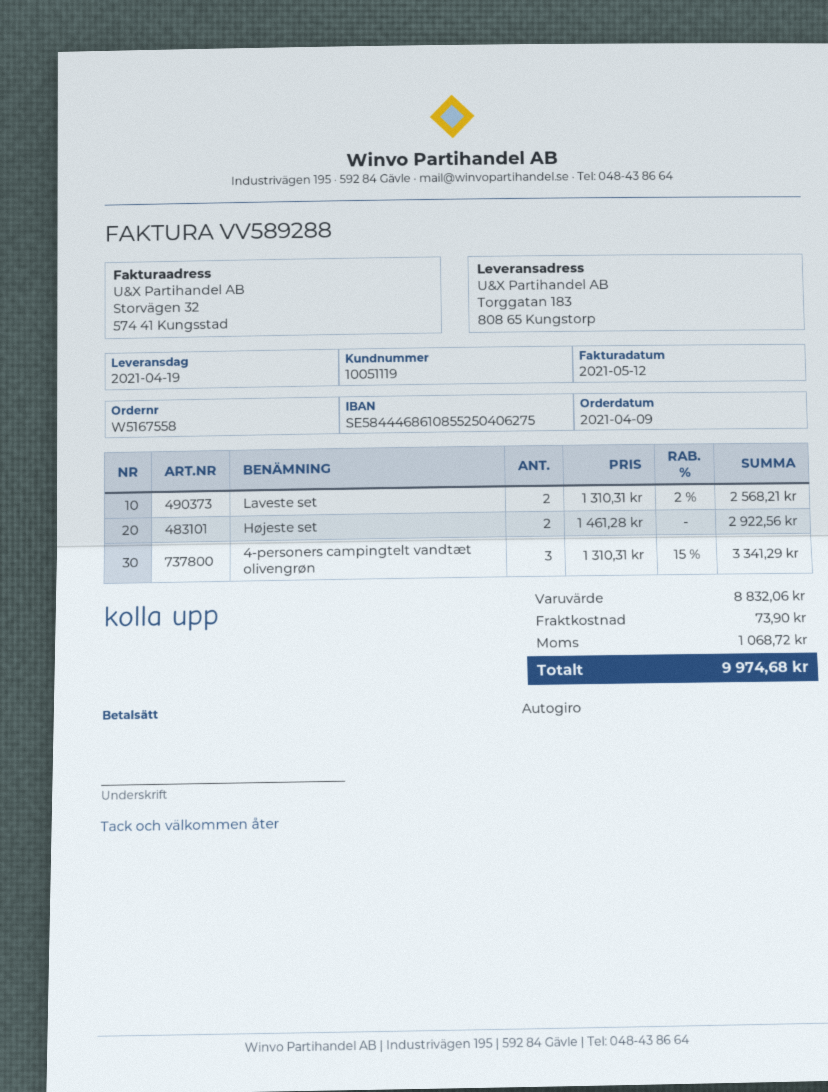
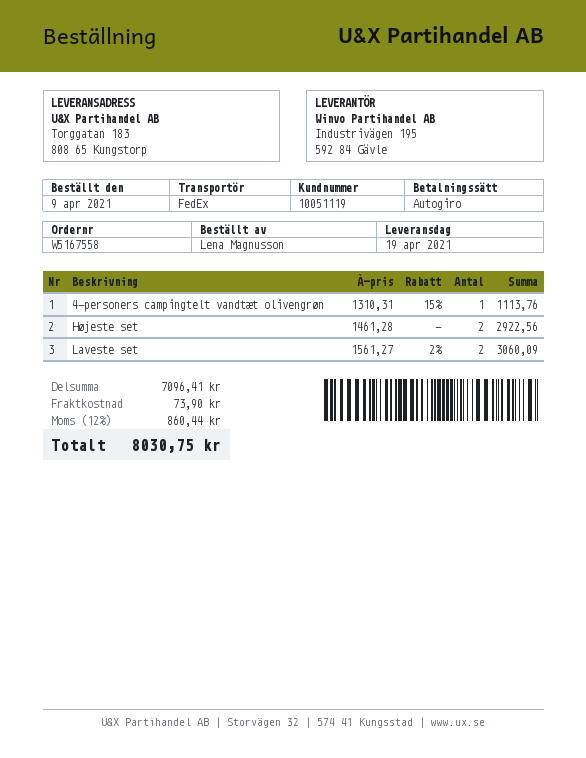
Laveste set: 2 x 1310.31 - 2% = 2568.21 -> 2 x 1561.27 - 2% = 3060.09
4-personers campingtelt vandtæt olivengrøn: 3 x 1310.31 - 15% = 3341.29 -> 1 x 1310.31 - 15% = 1113.76
subtotal: 8832.06 -> 7096.41
tax: 1068.72 -> 860.44
total: 9974.68 -> 8030.75

